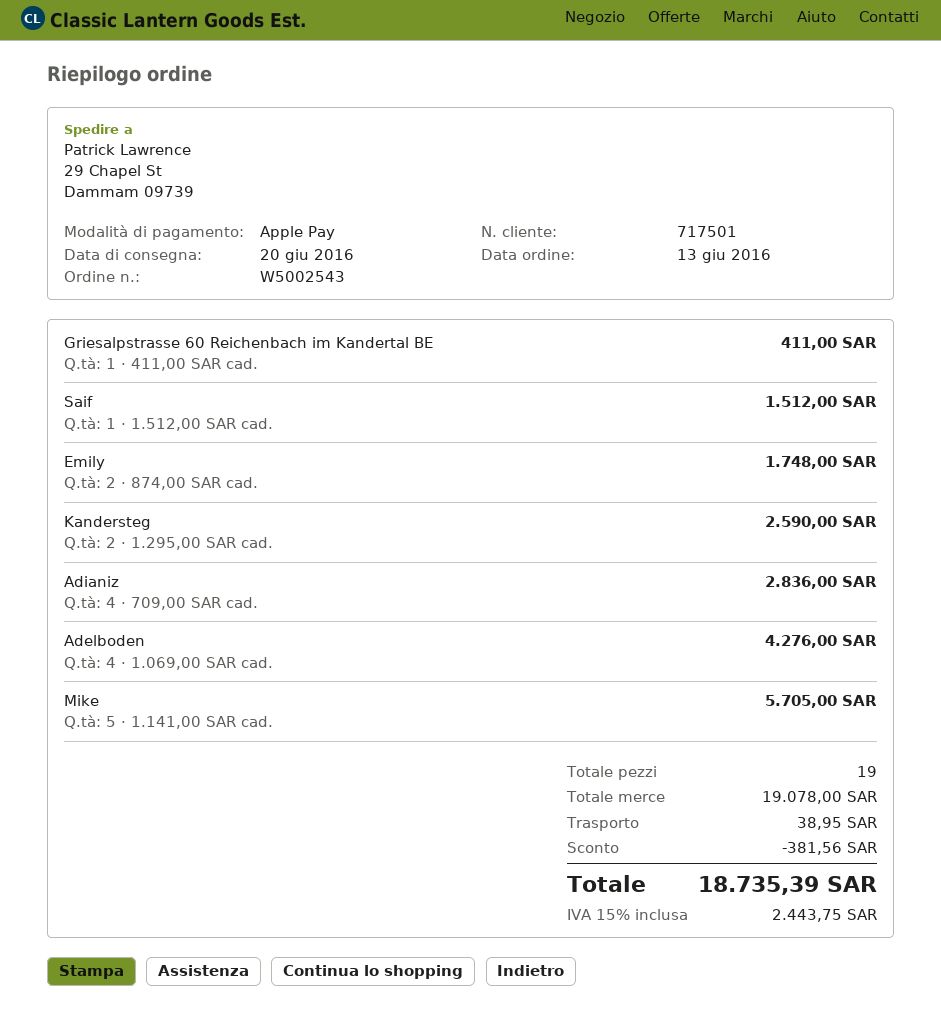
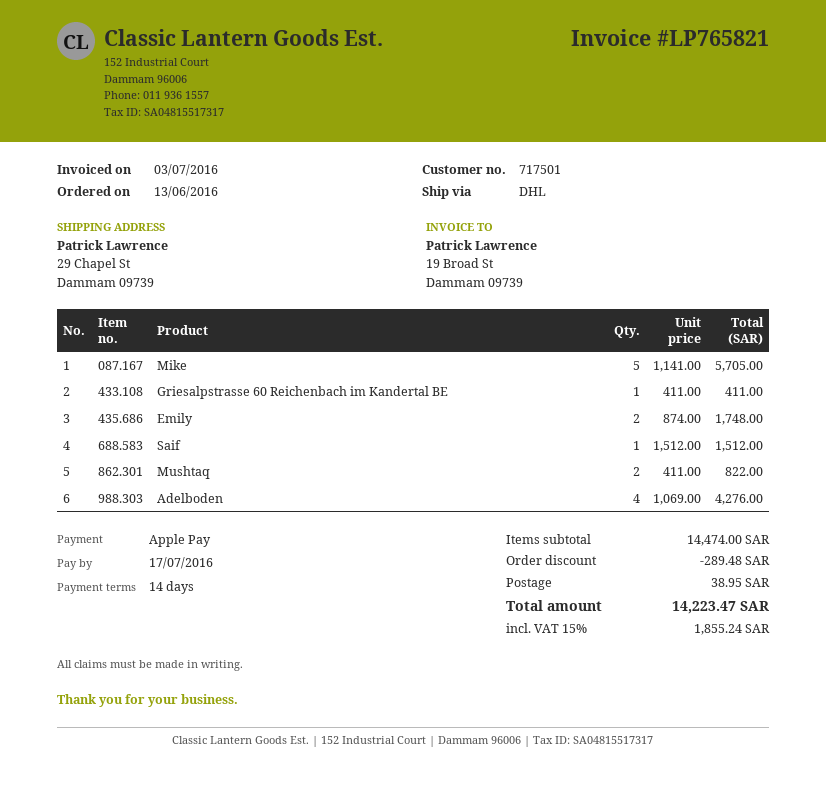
Kandersteg: 2 x 1295.00 = 2590.00 -> none
Adianiz: 4 x 709.00 = 2836.00 -> none
Mushtaq: none -> 2 x 411.00 = 822.00
subtotal: 19078.00 -> 14474.00
discount: 381.56 -> 289.48
tax: 15% = 2443.75 -> 15% = 1855.24
total: 18735.39 -> 14223.47

